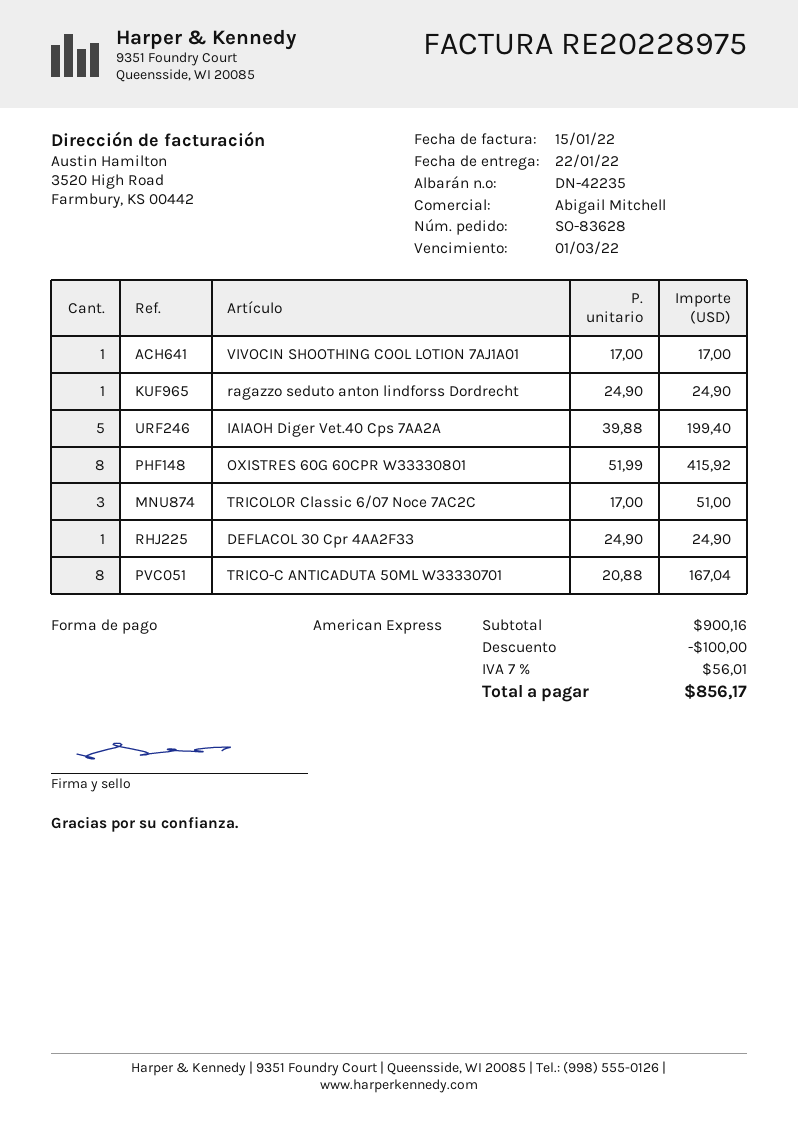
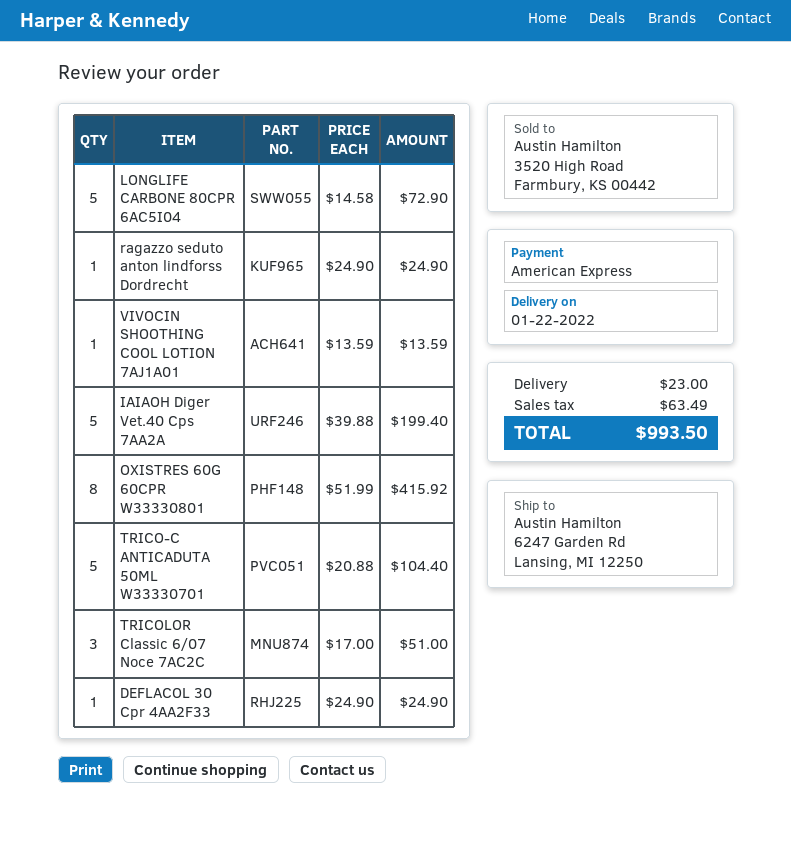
VIVOCIN SHOOTHING COOL LOTION 7AJ1A01: 1 x 17.00 = 17.00 -> 1 x 13.59 = 13.59
TRICO-C ANTICADUTA 50ML W33330701: 8 x 20.88 = 167.04 -> 5 x 20.88 = 104.40
LONGLIFE CARBONE 80CPR 6AC5I04: none -> 5 x 14.58 = 72.90
discount: 100.00 -> none
shipping: none -> 23.00
tax: 56.01 -> 63.49
total: 856.17 -> 993.50

